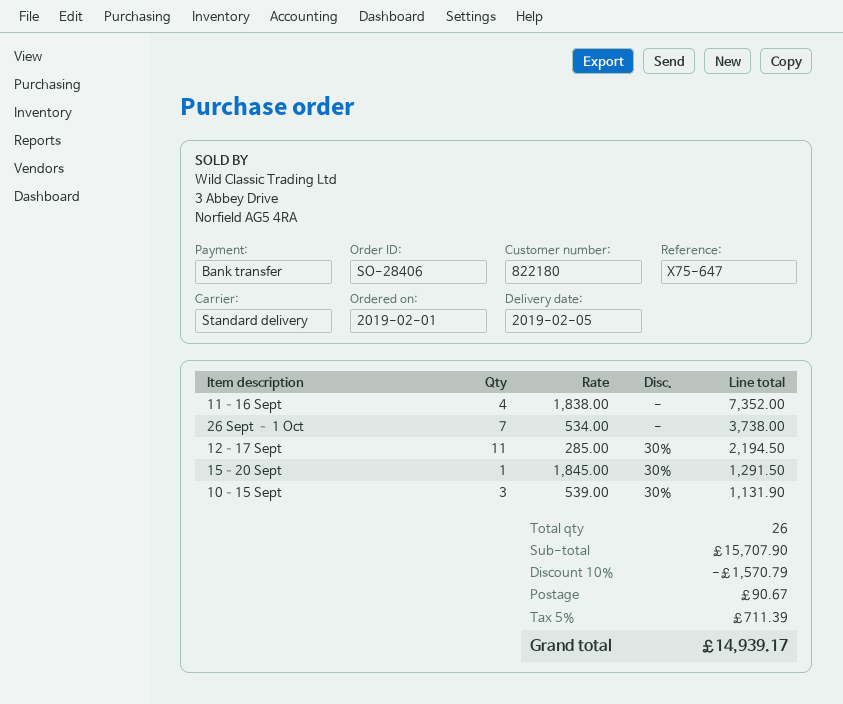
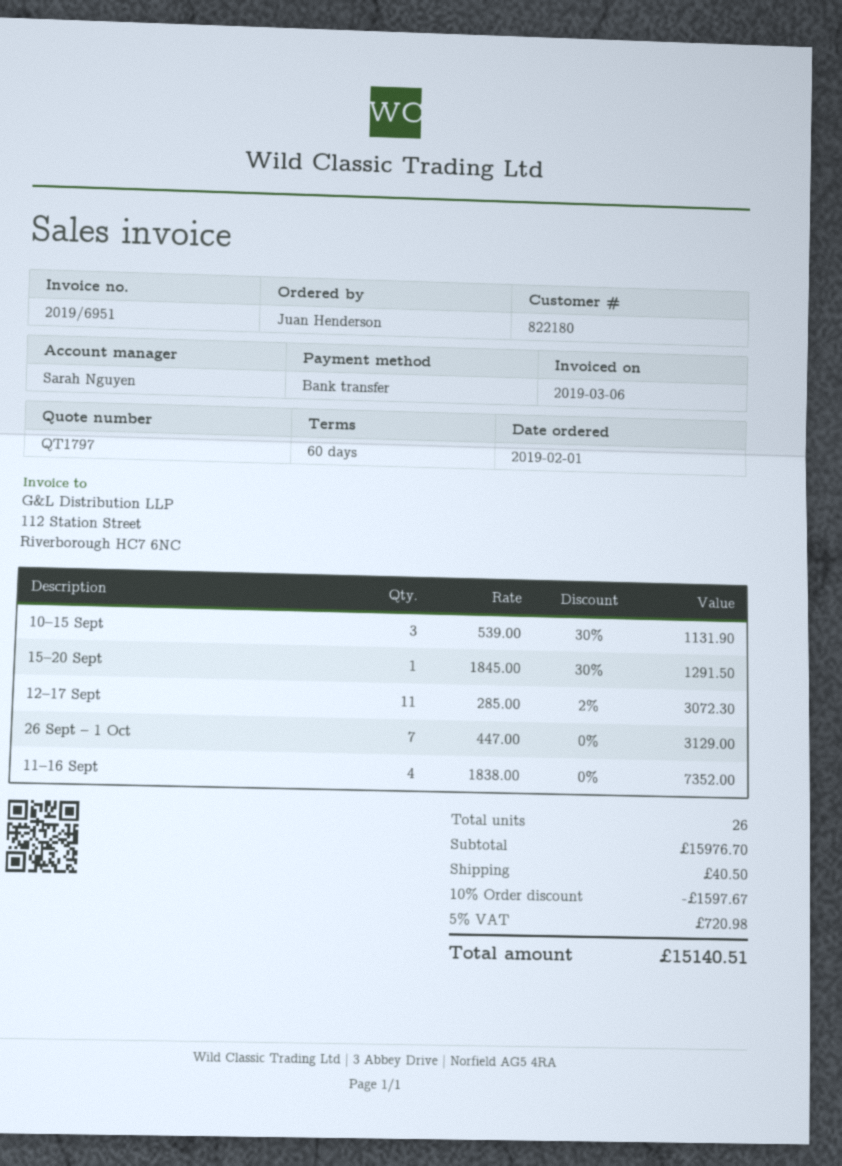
26 Sept – 1 Oct: 7 x 534.00 = 3738.00 -> 7 x 447.00 = 3129.00
12–17 Sept: 11 x 285.00 - 30% = 2194.50 -> 11 x 285.00 - 2% = 3072.30
subtotal: 15707.90 -> 15976.70
discount: 10% = 1570.79 -> 10% = 1597.67
shipping: 90.67 -> 40.50
tax: 5% = 711.39 -> 5% = 720.98
total: 14939.17 -> 15140.51

